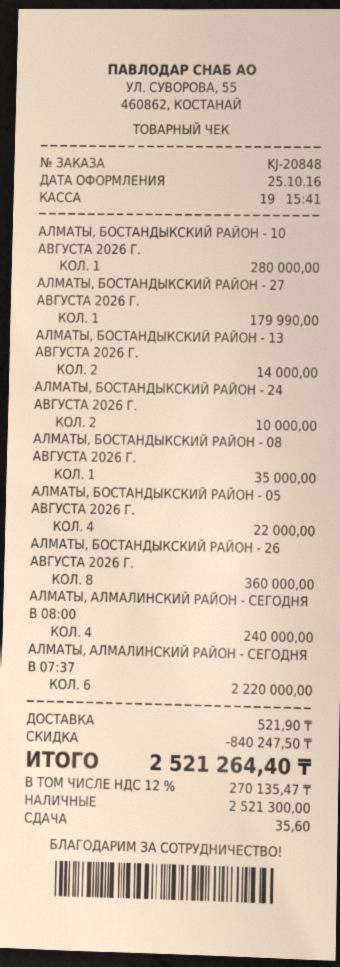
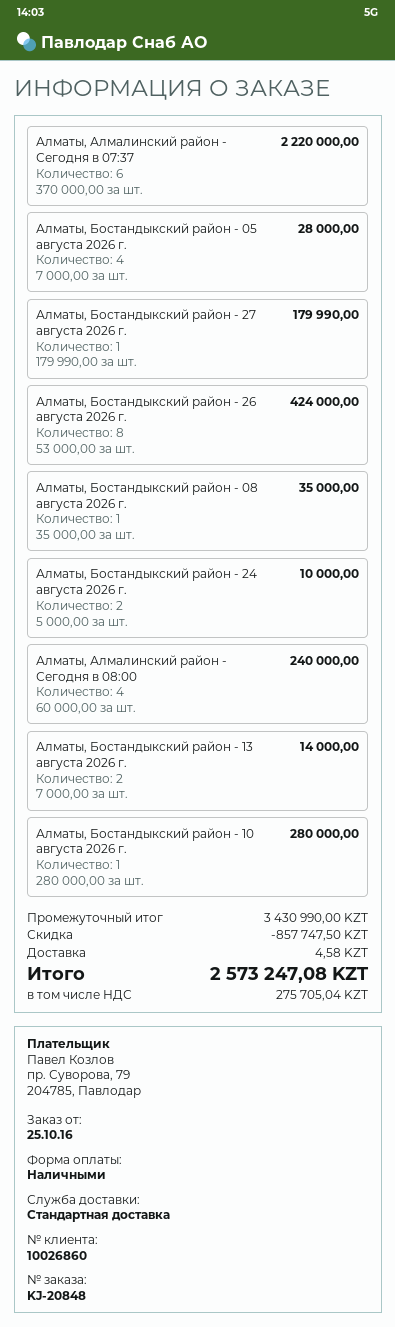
АЛМАТЫ, БОСТАНДЫКСКИЙ РАЙОН - 05 АВГУСТА 2026 Г.: 4 for 22000.00 -> 4 for 28000.00
АЛМАТЫ, БОСТАНДЫКСКИЙ РАЙОН - 26 АВГУСТА 2026 Г.: 8 for 360000.00 -> 8 for 424000.00
discount: 840247.50 -> 857747.50
shipping: 521.90 -> 4.58
tax: 270135.47 -> 275705.04
total: 2521264.40 -> 2573247.08

